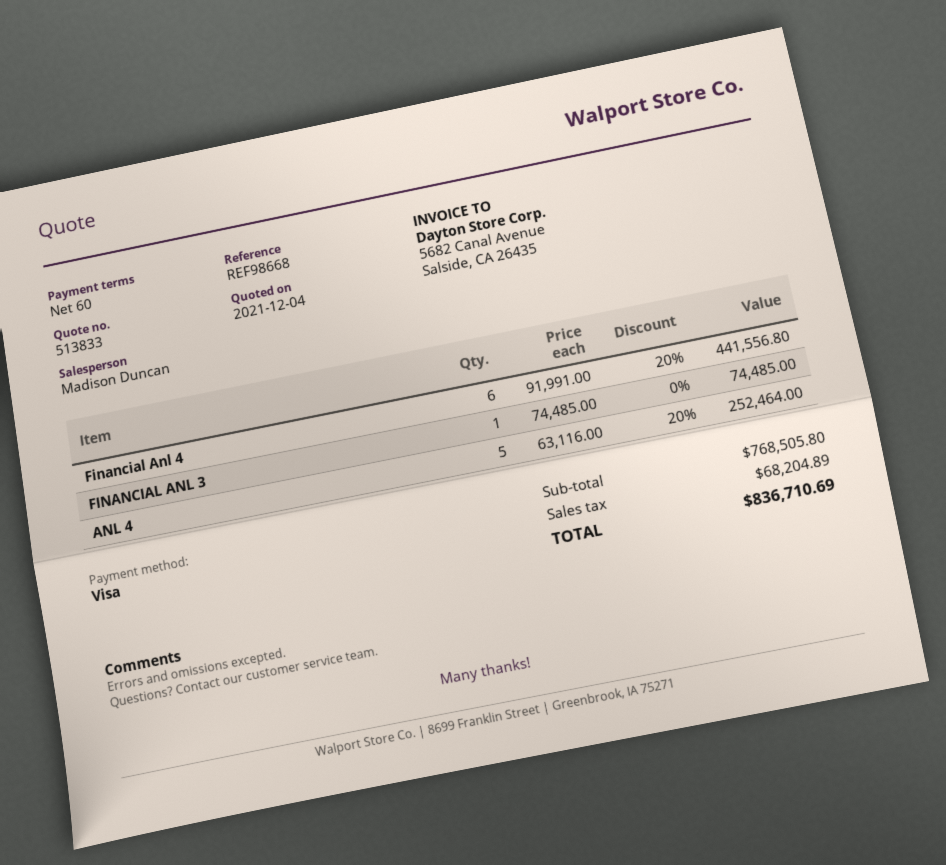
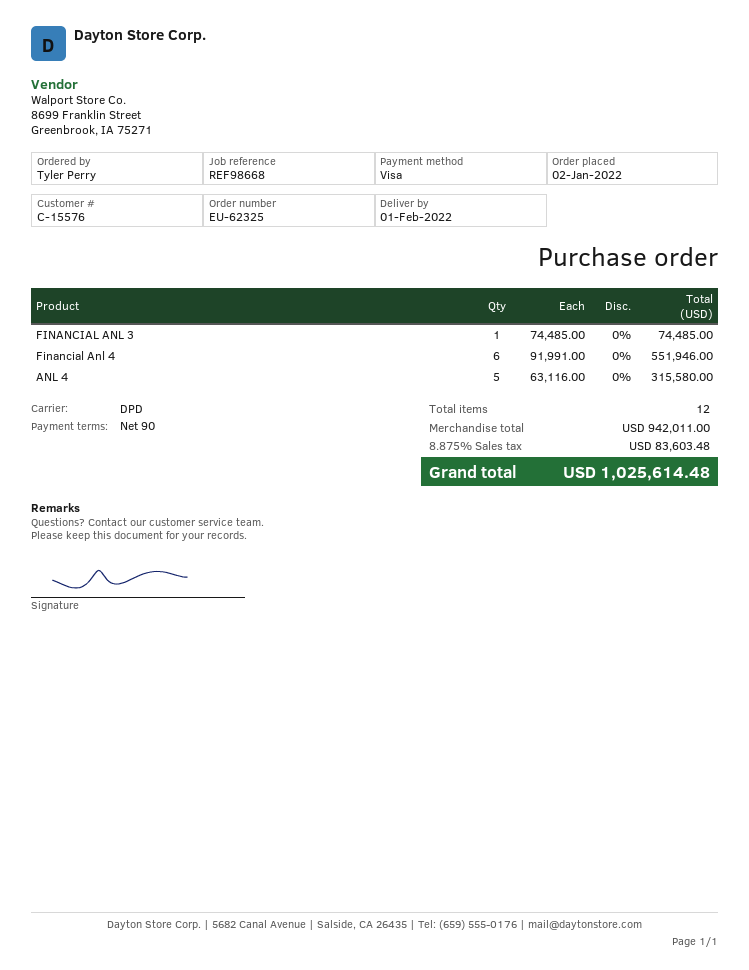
payment terms: 60 days -> 90 days
Financial Anl 4: 6 x 91991.00 - 20% = 441556.80 -> 6 x 91991.00 = 551946.00
ANL 4: 5 x 63116.00 - 20% = 252464.00 -> 5 x 63116.00 = 315580.00
subtotal: 768505.80 -> 942011.00
tax: 68204.89 -> 83603.48
total: 836710.69 -> 1025614.48

